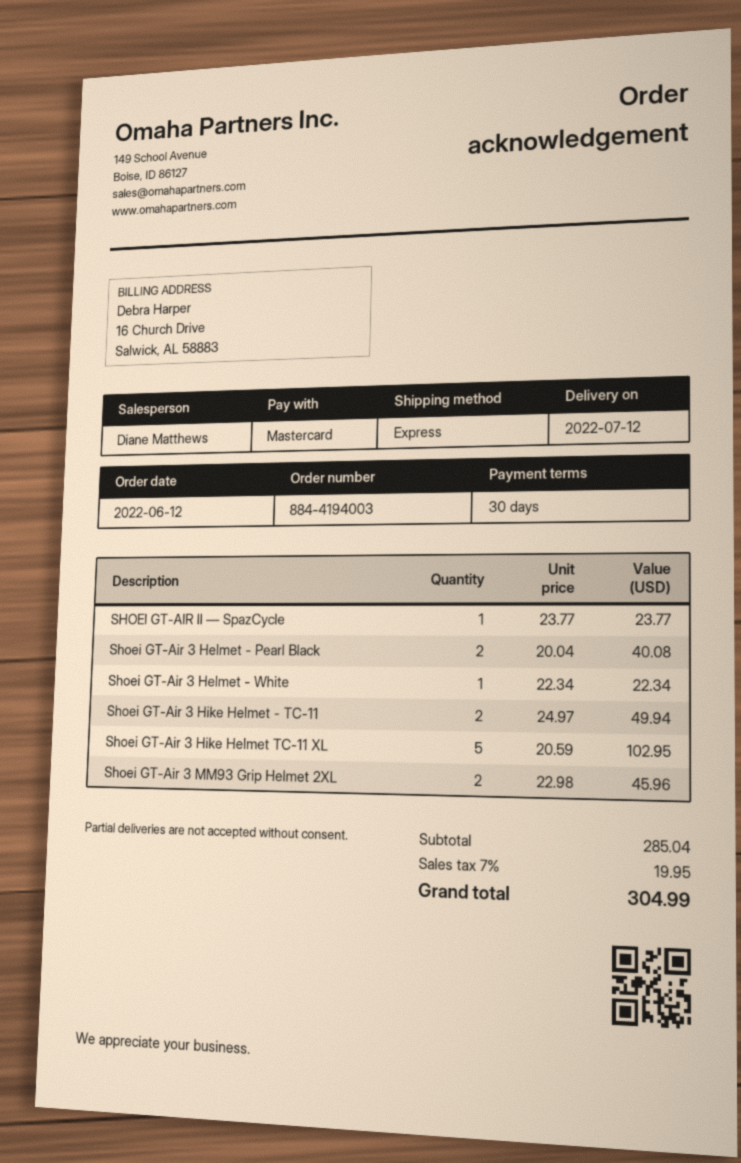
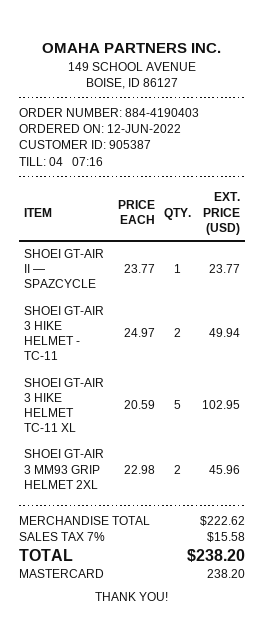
order number: 884-4194003 -> 884-4190403
Shoei GT-Air 3 Helmet - Pearl Black: 2 x 20.04 = 40.08 -> none
Shoei GT-Air 3 Helmet - White: 1 x 22.34 = 22.34 -> none
subtotal: 285.04 -> 222.62
tax: 7% = 19.95 -> 7% = 15.58
total: 304.99 -> 238.20

